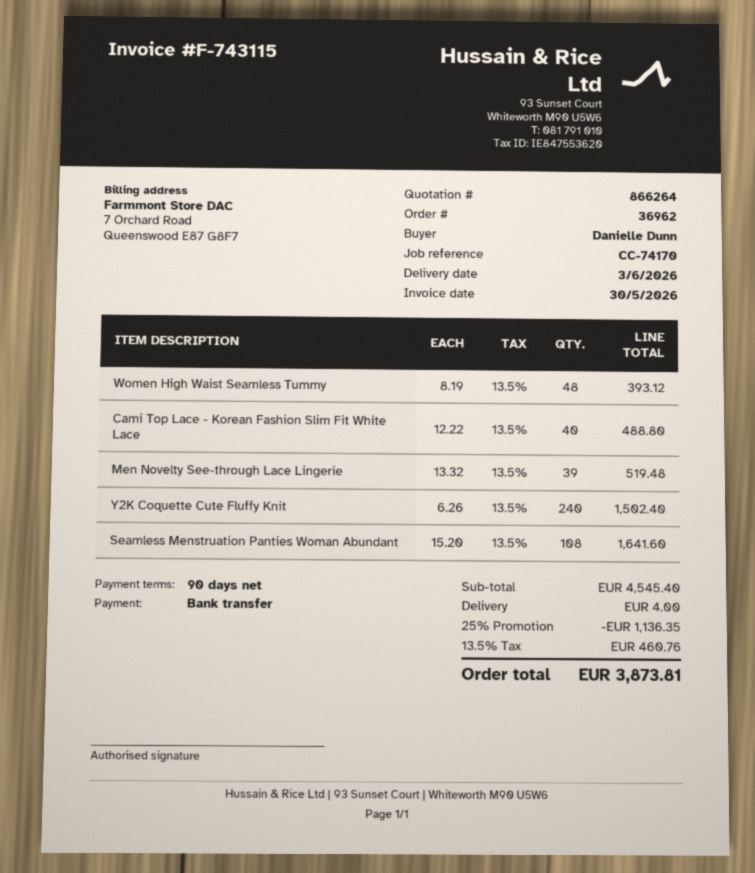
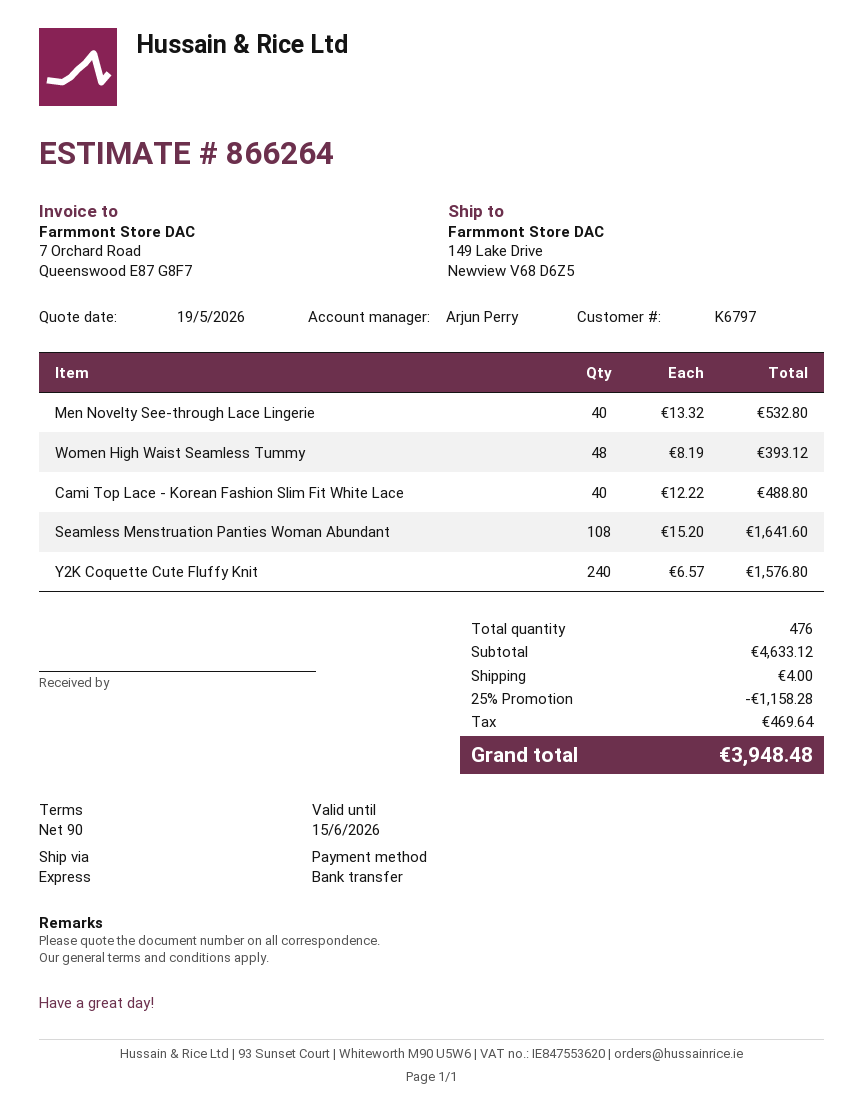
Men Novelty See-through Lace Lingerie: 39 x 13.32 = 519.48 -> 40 x 13.32 = 532.80
Y2K Coquette Cute Fluffy Knit: 240 x 6.26 = 1502.40 -> 240 x 6.57 = 1576.80
subtotal: 4545.40 -> 4633.12
discount: 25% = 1136.35 -> 25% = 1158.28
tax: 460.76 -> 469.64
total: 3873.81 -> 3948.48

